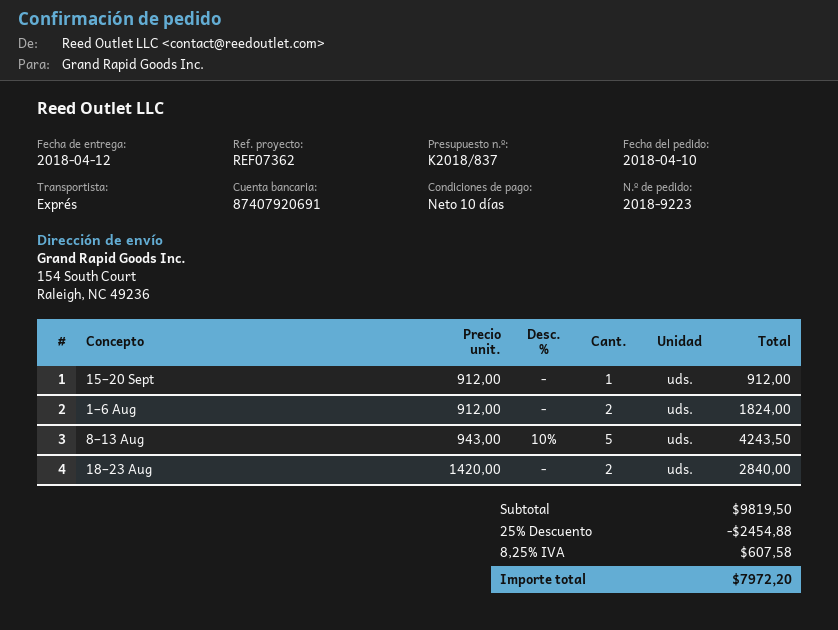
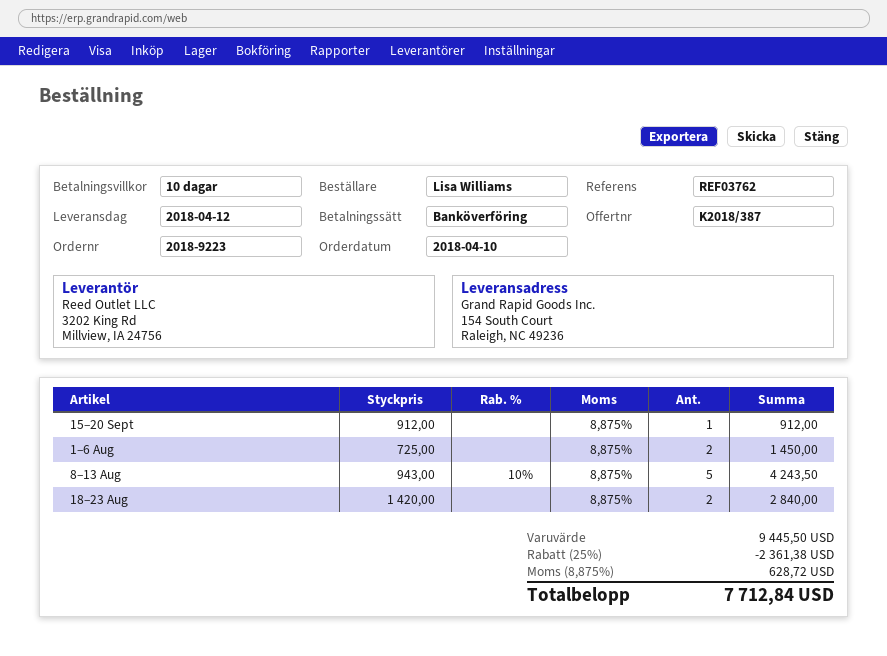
quote number: K2018/837 -> K2018/387
reference: REF07362 -> REF03762
1–6 Aug: 2 x 912.00 = 1824.00 -> 2 x 725.00 = 1450.00
subtotal: 9819.50 -> 9445.50
discount: 25% = 2454.88 -> 25% = 2361.38
tax: 8.25% = 607.58 -> 8.875% = 628.72
total: 7972.20 -> 7712.84

